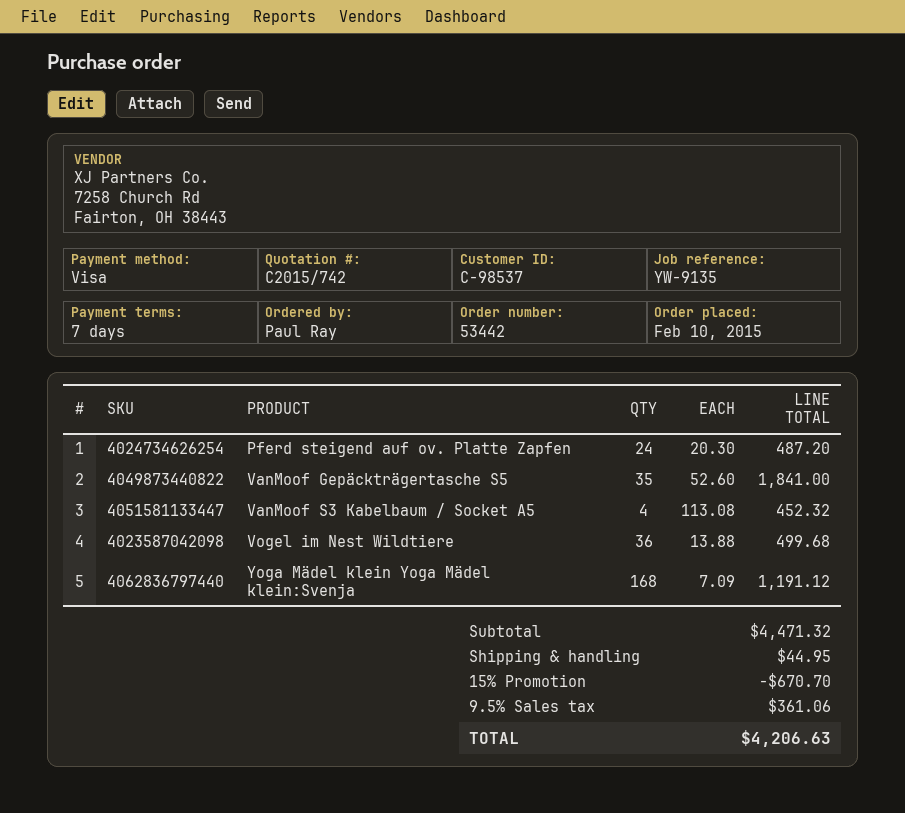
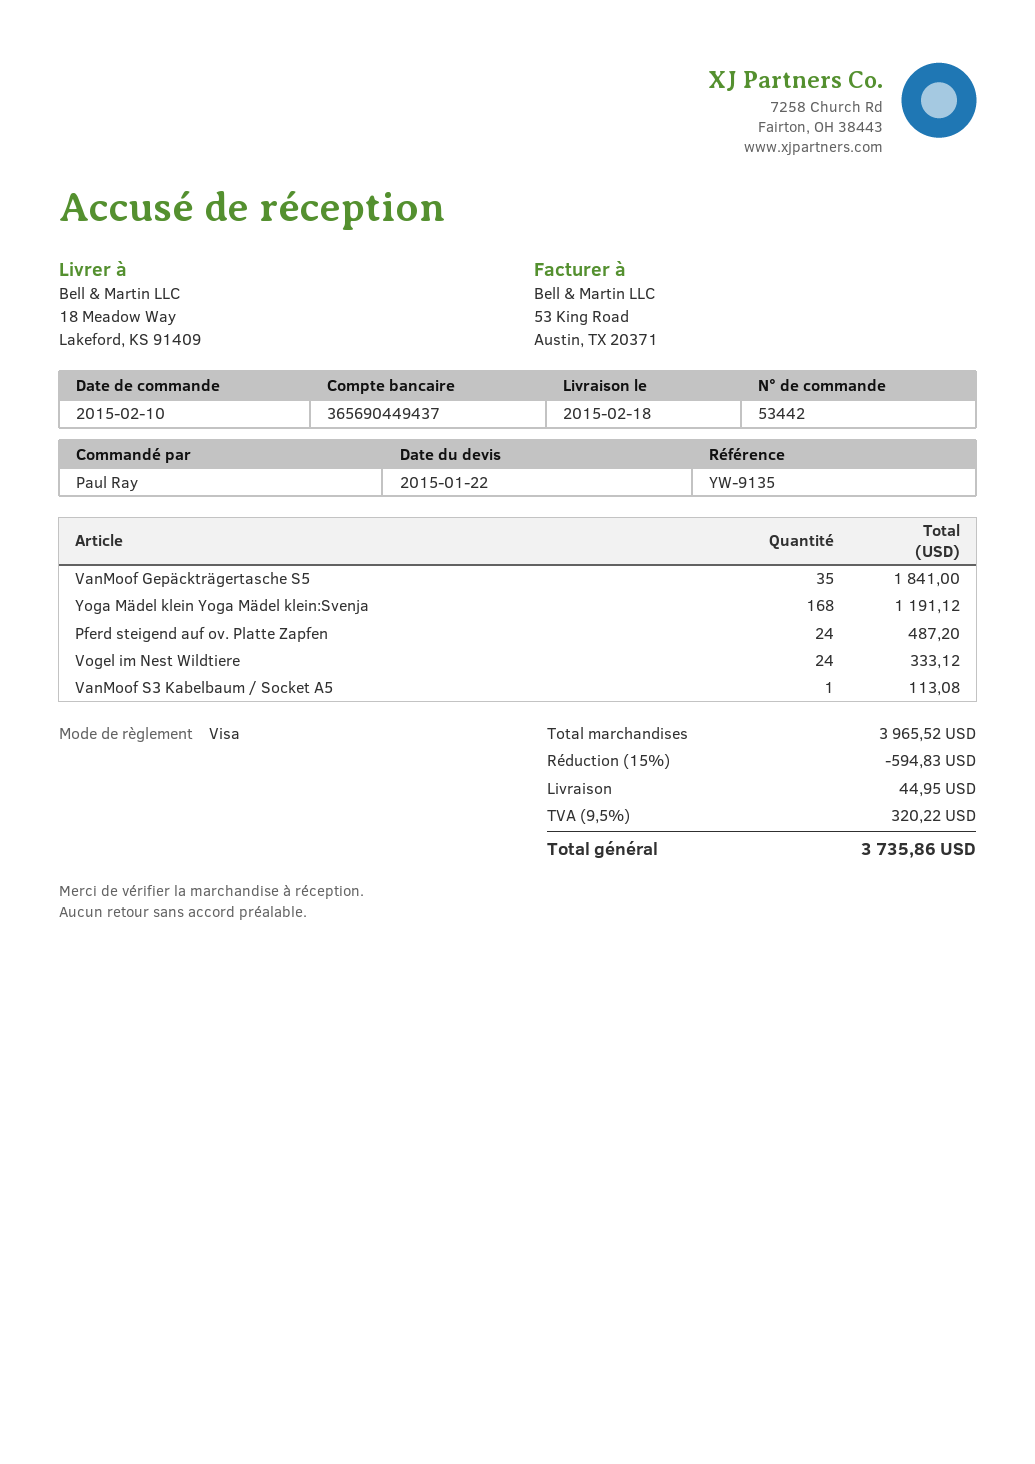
VanMoof S3 Kabelbaum / Socket A5: 4 for 452.32 -> 1 for 113.08
Vogel im Nest Wildtiere: 36 for 499.68 -> 24 for 333.12
subtotal: 4471.32 -> 3965.52
discount: 15% = 670.70 -> 15% = 594.83
tax: 9.5% = 361.06 -> 9.5% = 320.22
total: 4206.63 -> 3735.86

